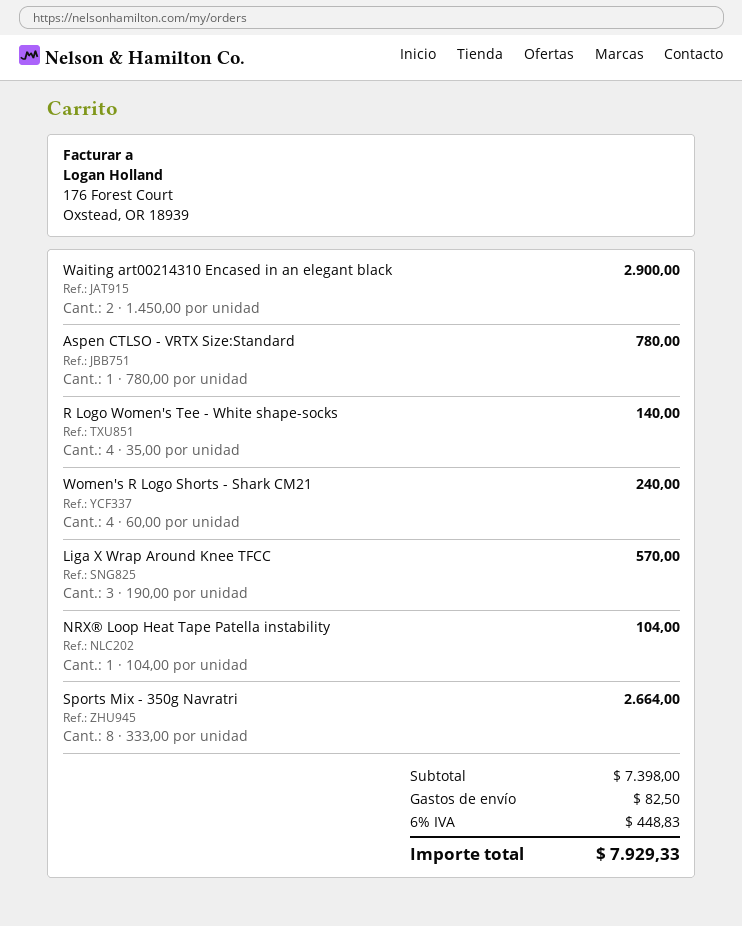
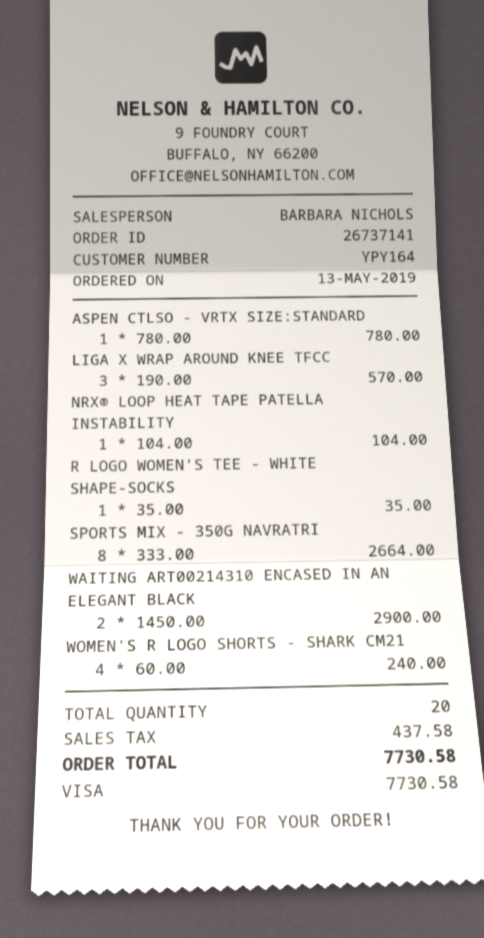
R Logo Women's Tee - White shape-socks: 4 x 35.00 = 140.00 -> 1 x 35.00 = 35.00
shipping: 82.50 -> none
tax: 448.83 -> 437.58
total: 7929.33 -> 7730.58

